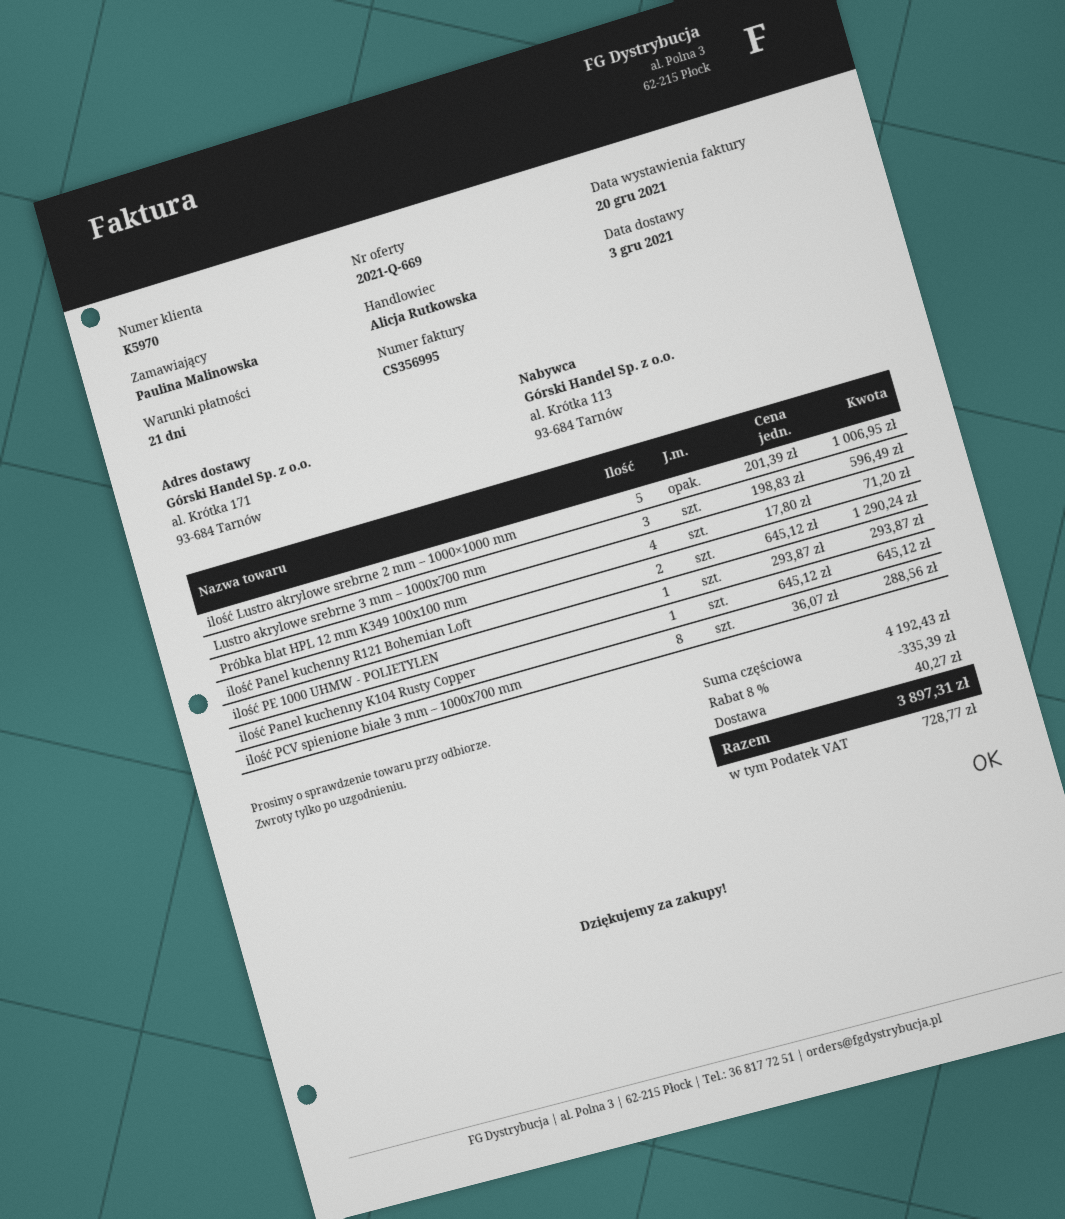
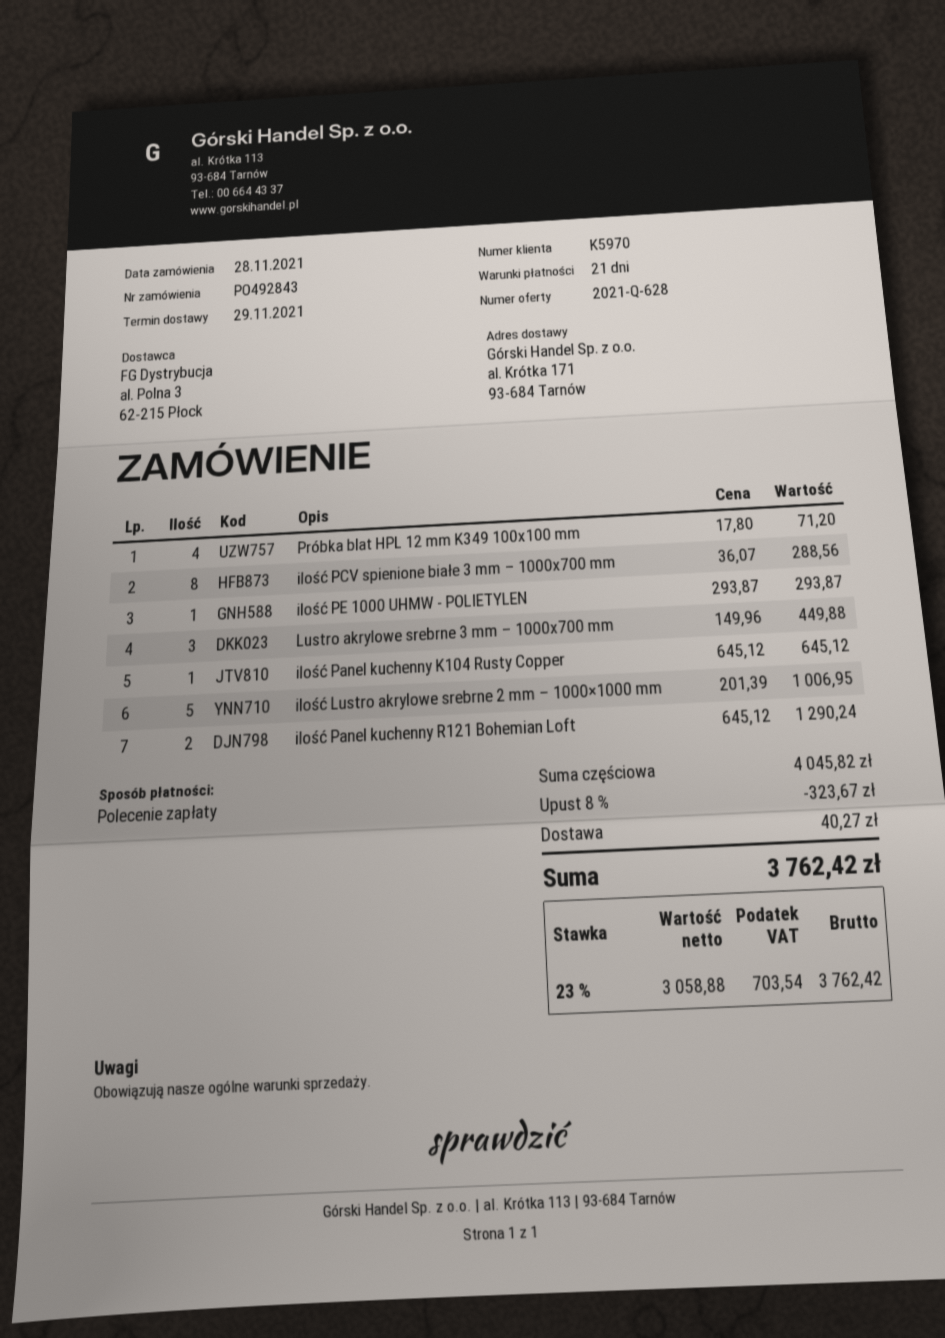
quote number: 2021-Q-669 -> 2021-Q-628
delivery date: 2021-12-03 -> 2021-11-29
Lustro akrylowe srebrne 3 mm – 1000x700 mm: 3 x 198.83 = 596.49 -> 3 x 149.96 = 449.88
subtotal: 4192.43 -> 4045.82
discount: 8% = 335.39 -> 8% = 323.67
tax: 728.77 -> 703.54
total: 3897.31 -> 3762.42

